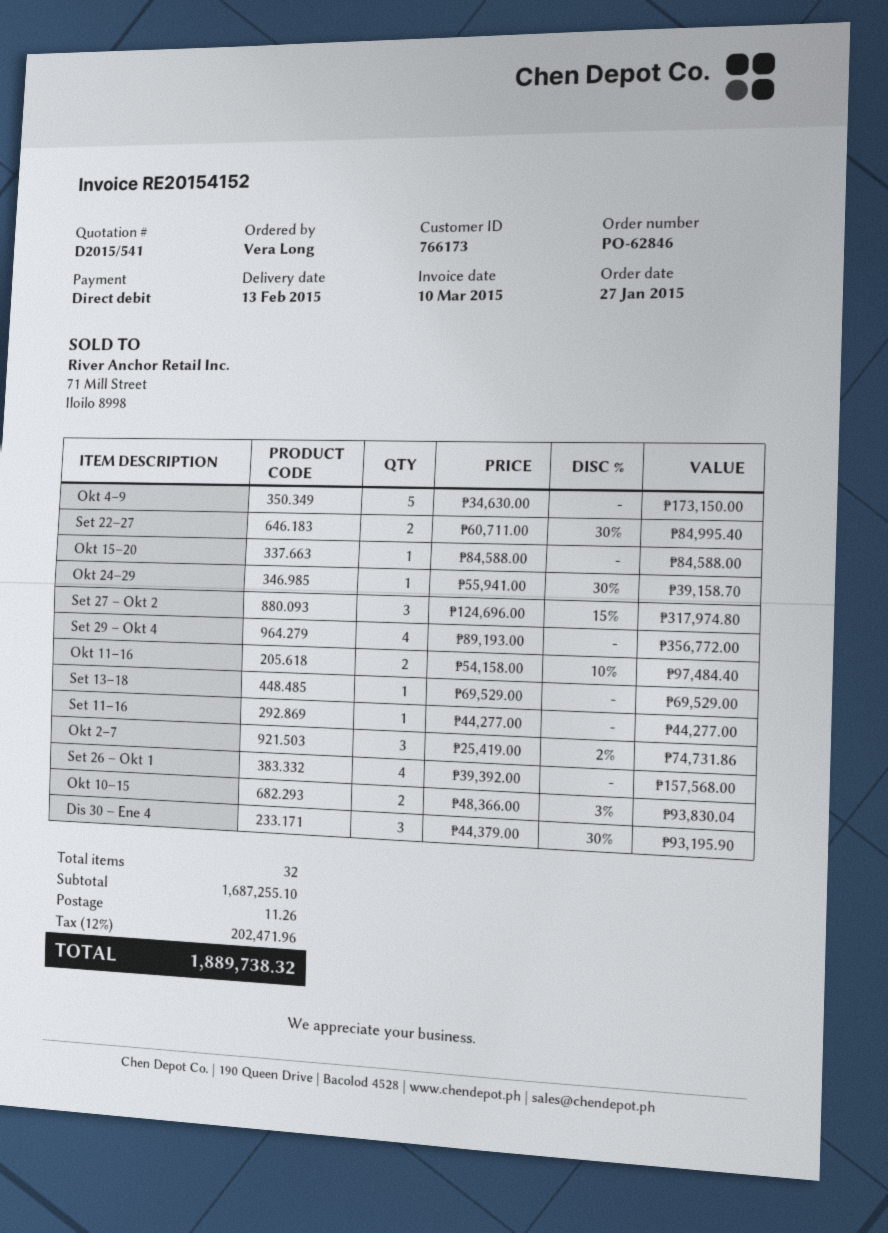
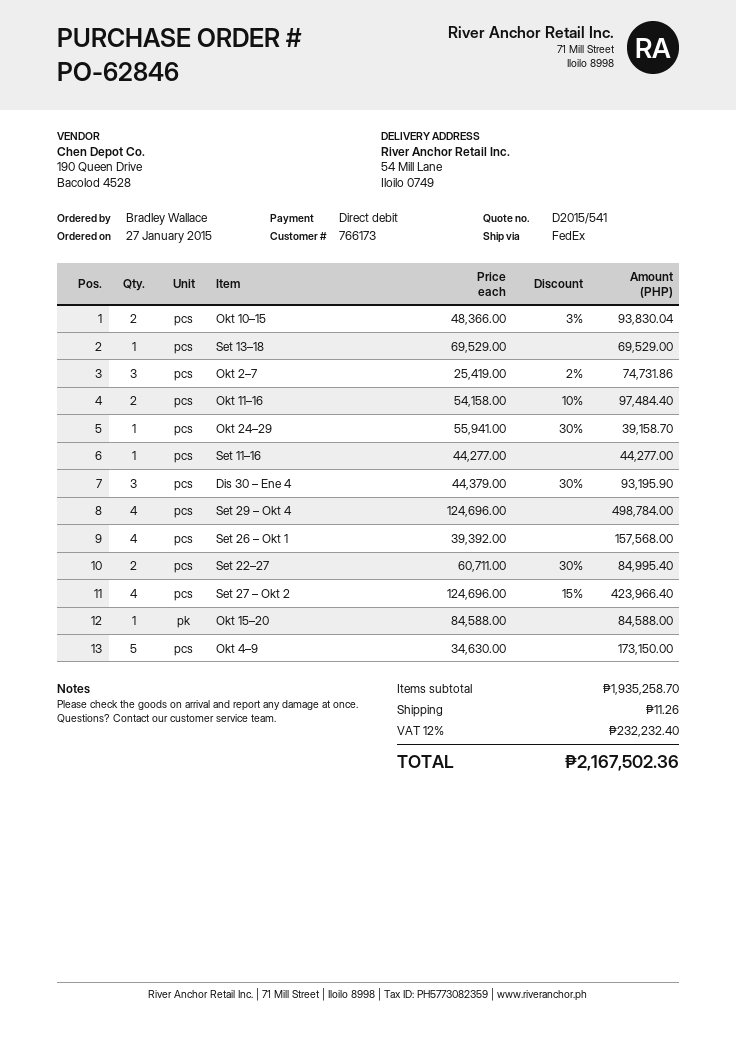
ordered by: Vera Long -> Bradley Wallace
Set 27 – Okt 2: 3 x 124696.00 - 15% = 317974.80 -> 4 x 124696.00 - 15% = 423966.40
Set 29 – Okt 4: 4 x 89193.00 = 356772.00 -> 4 x 124696.00 = 498784.00
subtotal: 1687255.10 -> 1935258.70
tax: 12% = 202471.96 -> 12% = 232232.40
total: 1889738.32 -> 2167502.36

